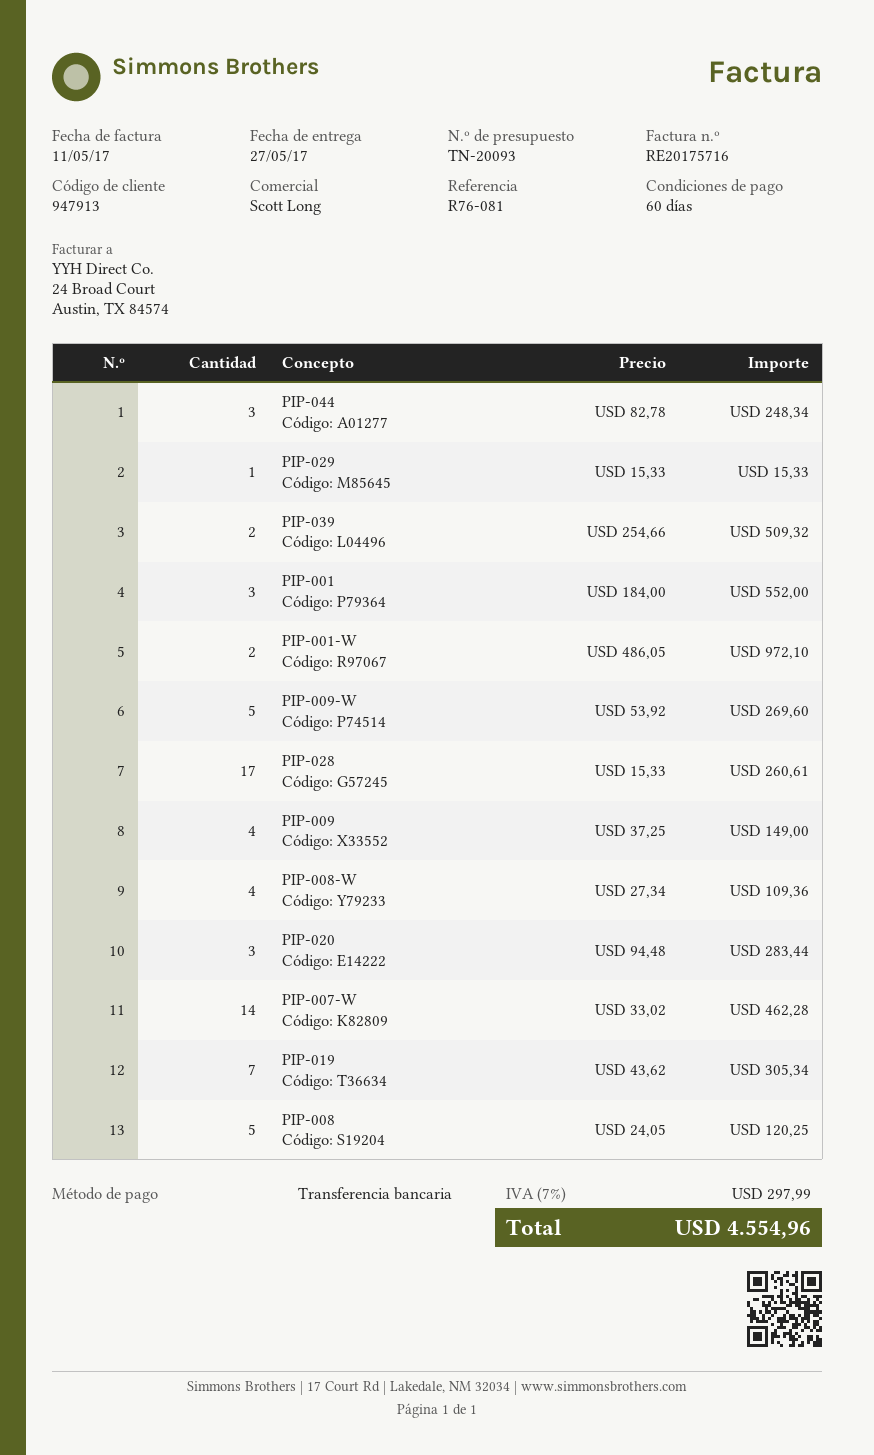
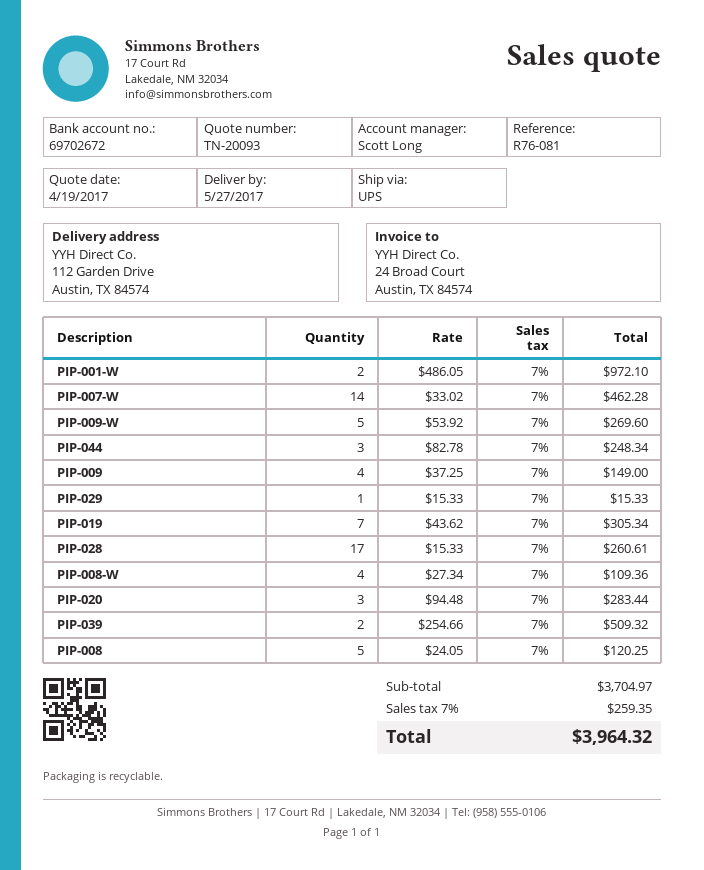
PIP-001: 3 x 184.00 = 552.00 -> none
tax: 7% = 297.99 -> 7% = 259.35
total: 4554.96 -> 3964.32

